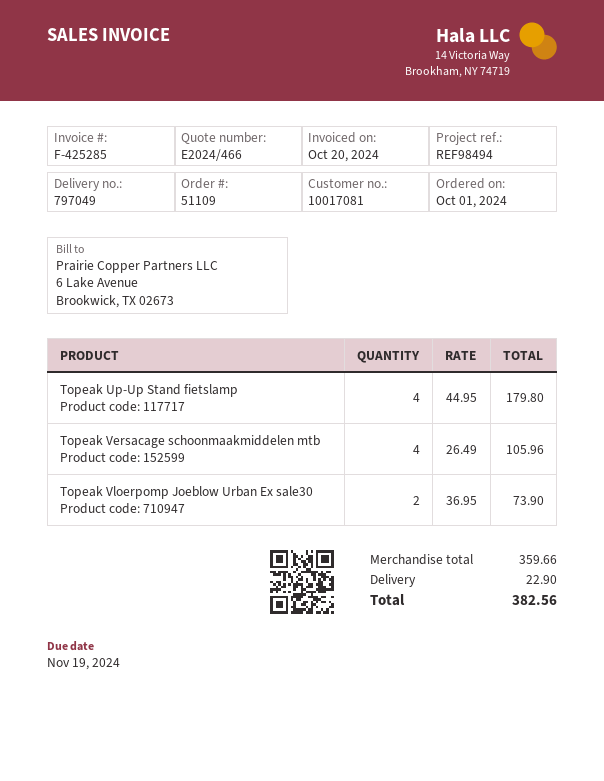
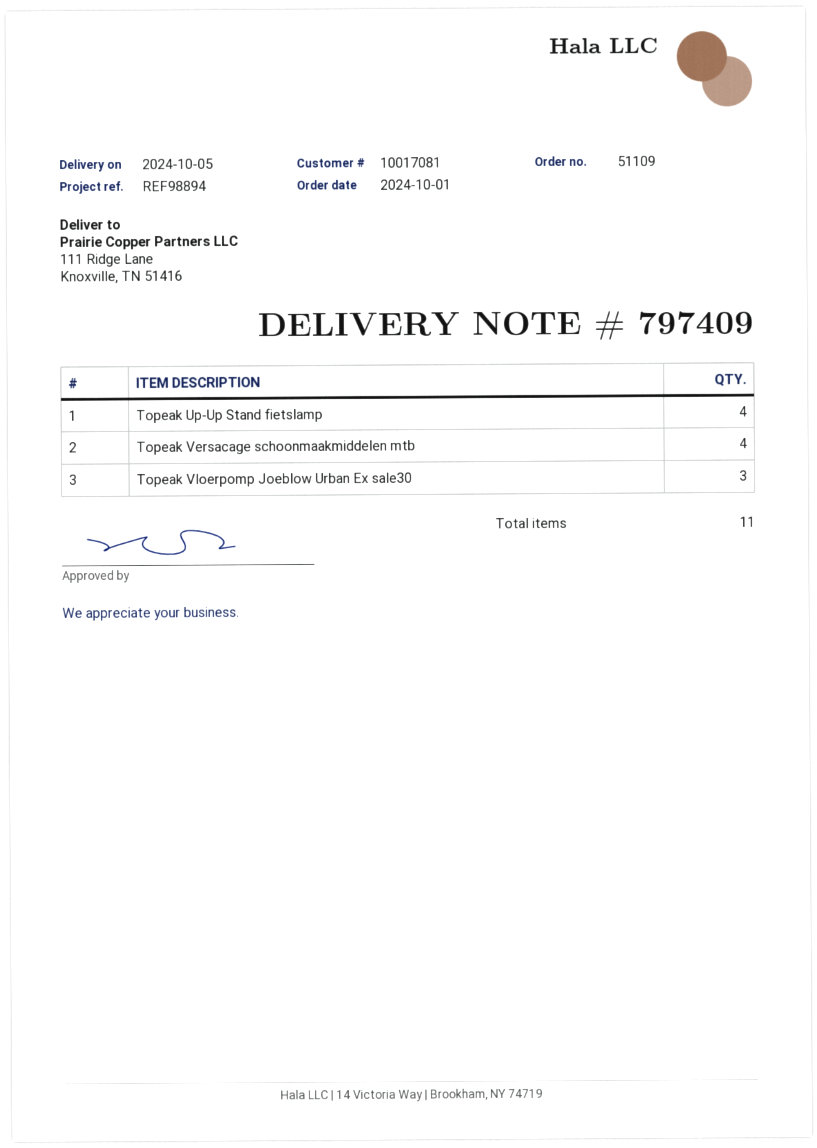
delivery note number: 797049 -> 797409
reference: REF98494 -> REF98894
Topeak Vloerpomp Joeblow Urban Ex sale30: 2 -> 3

